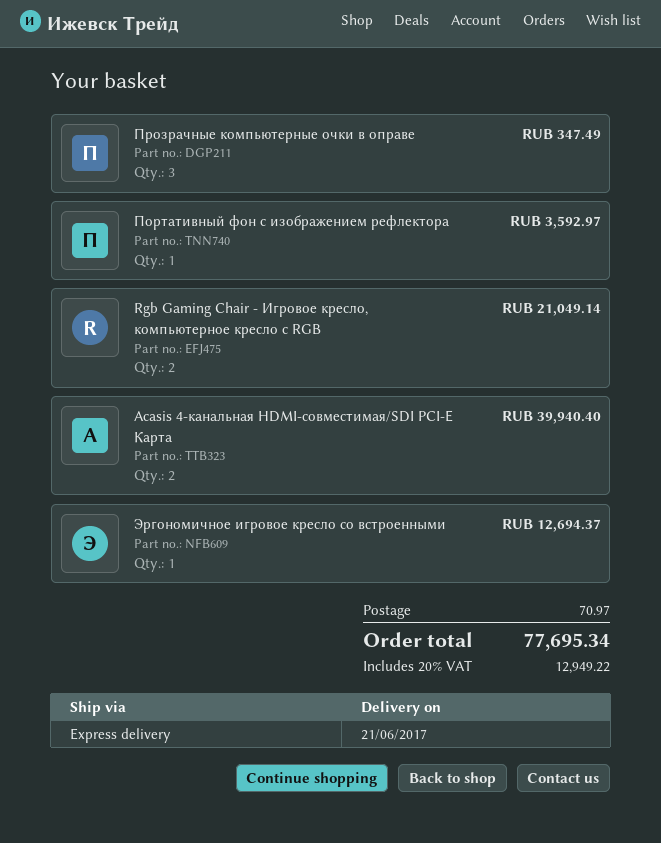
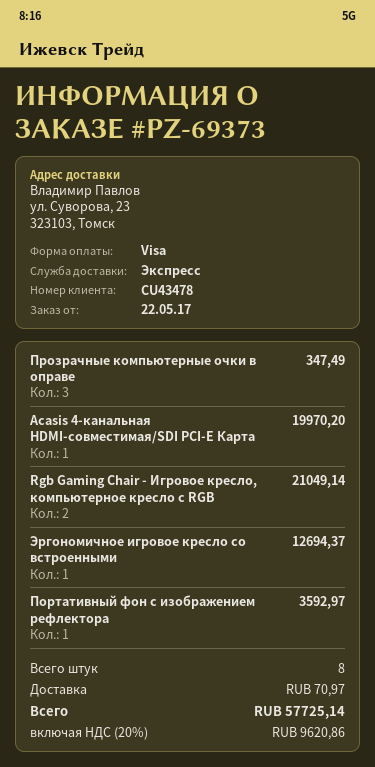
Acasis 4-канальная HDMI-совместимая/SDI PCI-E Карта: 2 for 39940.40 -> 1 for 19970.20
tax: 20% = 12949.22 -> 20% = 9620.86
total: 77695.34 -> 57725.14

